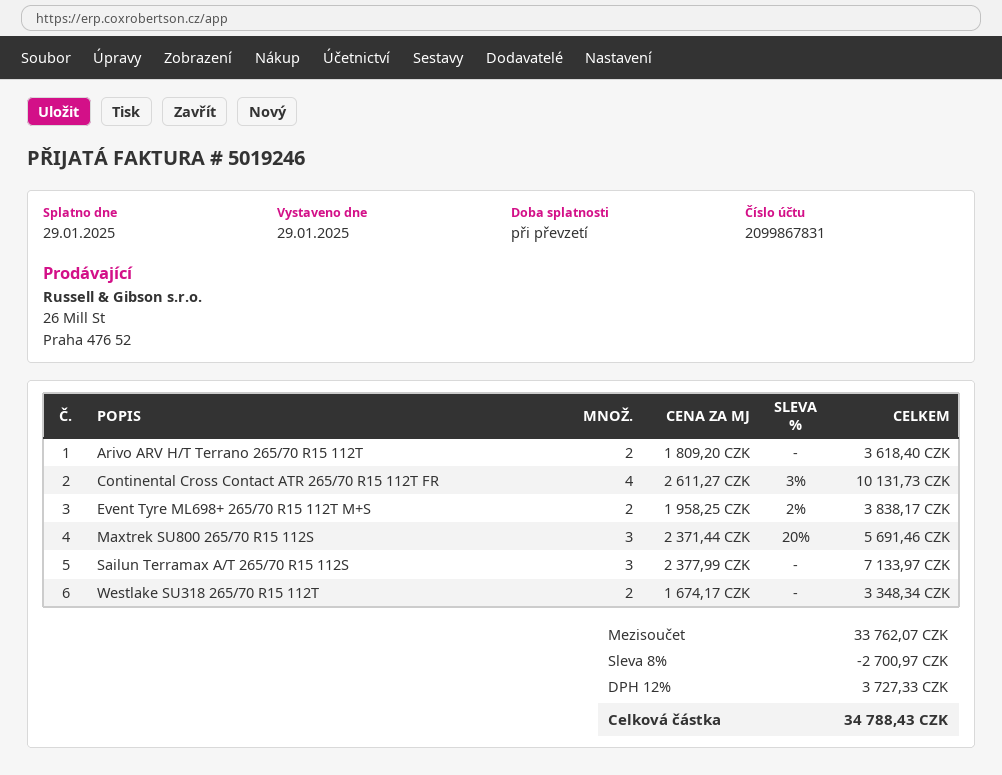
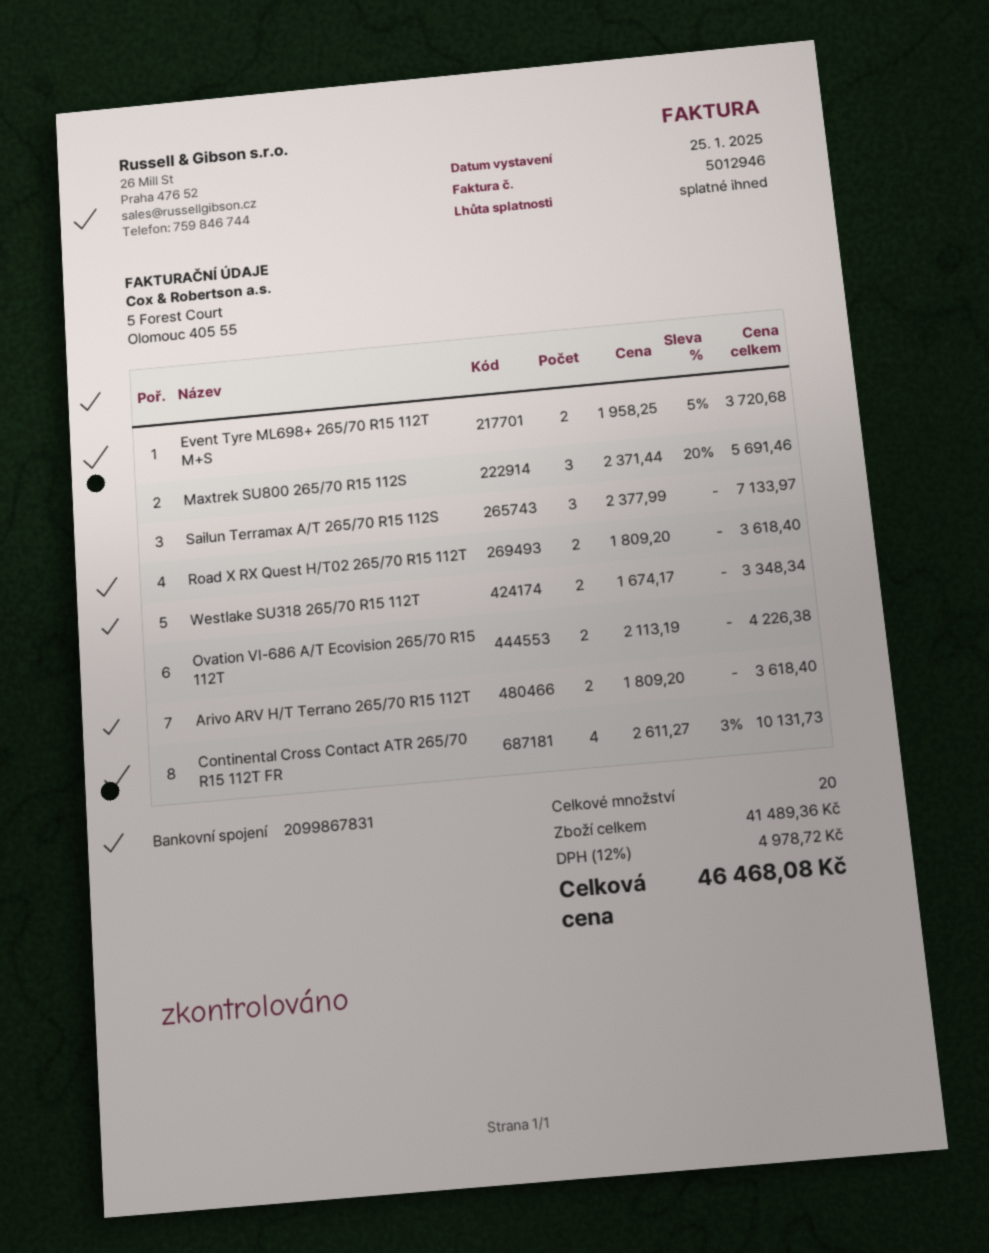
invoice number: 5019246 -> 5012946
invoice date: 2025-01-29 -> 2025-01-25
Event Tyre ML698+ 265/70 R15 112T M+S: 2 x 1958.25 - 2% = 3838.17 -> 2 x 1958.25 - 5% = 3720.68
Road X RX Quest H/T02 265/70 R15 112T: none -> 2 x 1809.20 = 3618.40
Ovation VI-686 A/T Ecovision 265/70 R15 112T: none -> 2 x 2113.19 = 4226.38
subtotal: 33762.07 -> 41489.36
discount: 8% = 2700.97 -> none
tax: 12% = 3727.33 -> 12% = 4978.72
total: 34788.43 -> 46468.08

